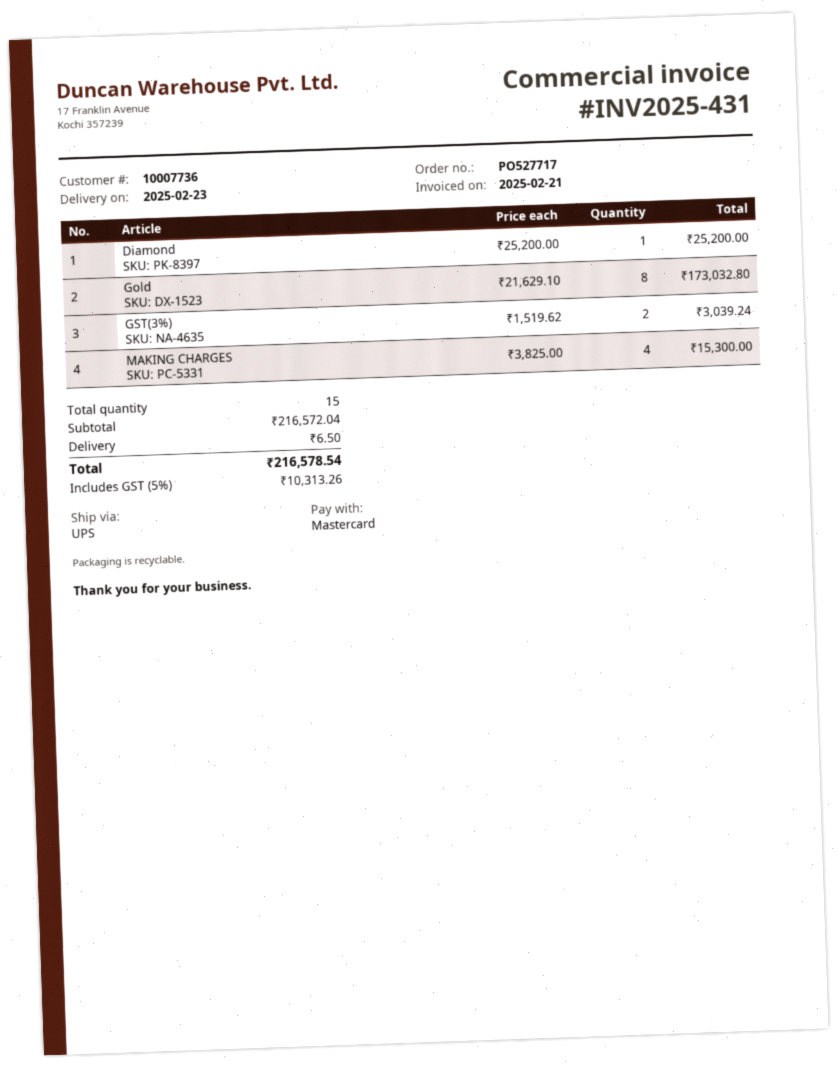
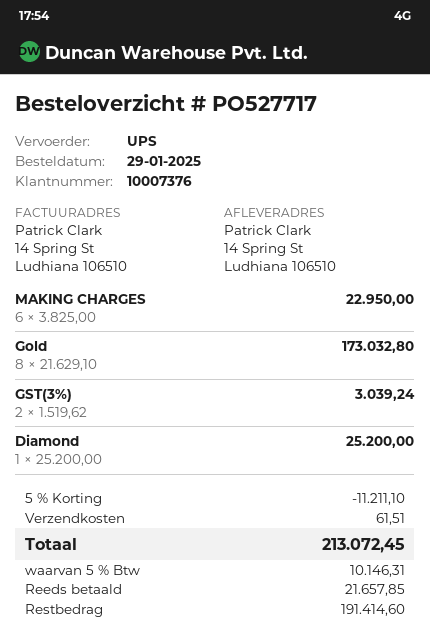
customer number: 10007736 -> 10007376
MAKING CHARGES: 4 x 3825.00 = 15300.00 -> 6 x 3825.00 = 22950.00
discount: none -> 5% = 11211.10
shipping: 6.50 -> 61.51
tax: 5% = 10313.26 -> 5% = 10146.31
total: 216578.54 -> 213072.45

